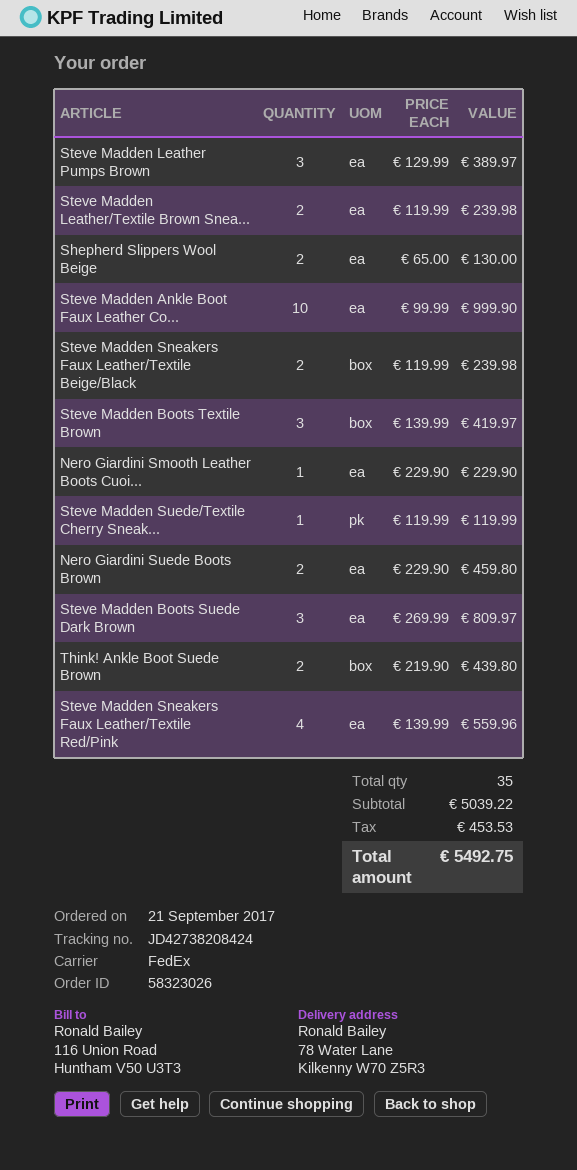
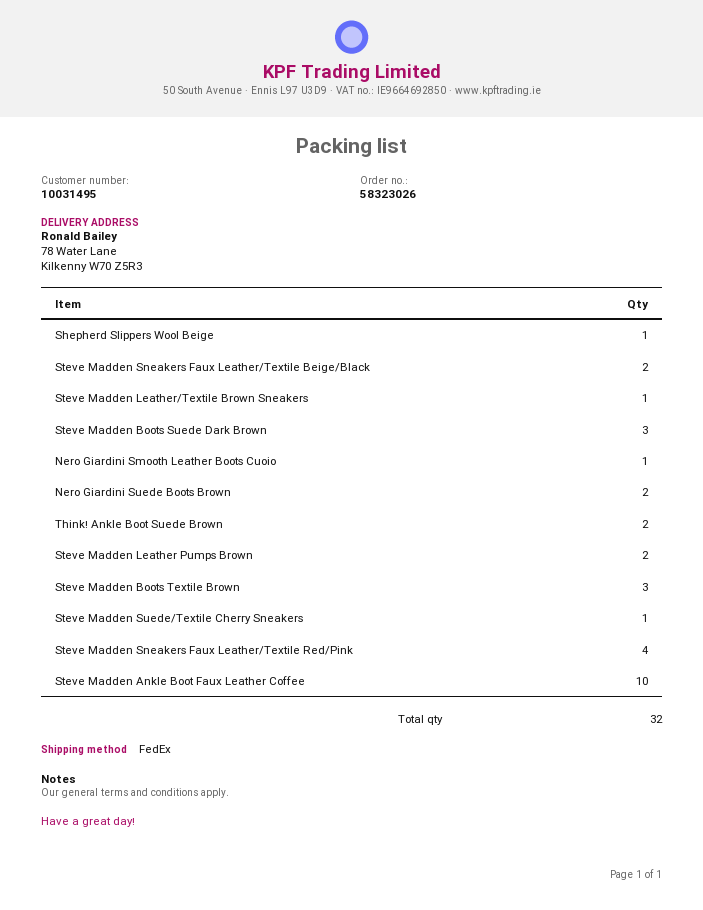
Steve Madden Leather Pumps Brown: 3 -> 2
Steve Madden Leather/Textile Brown Snea...: 2 -> 1
Shepherd Slippers Wool Beige: 2 -> 1
total quantity: 35 -> 32

